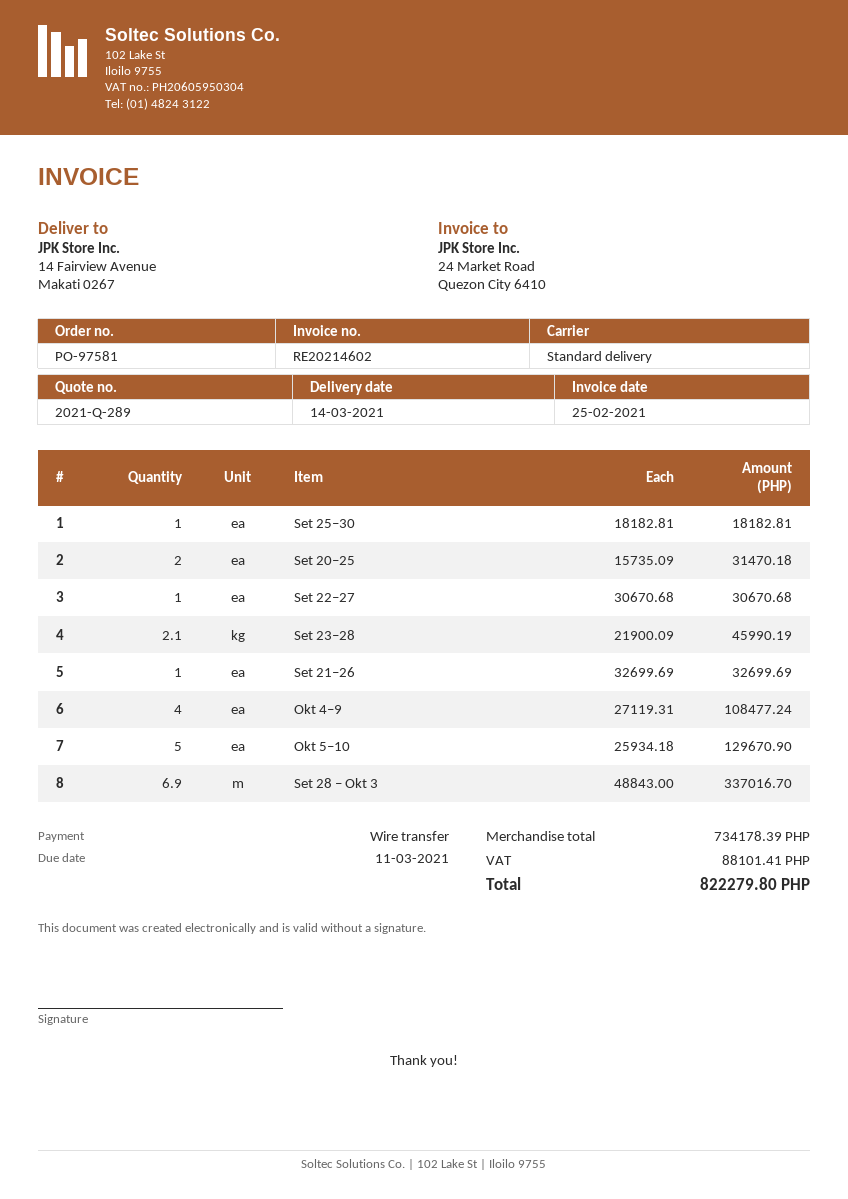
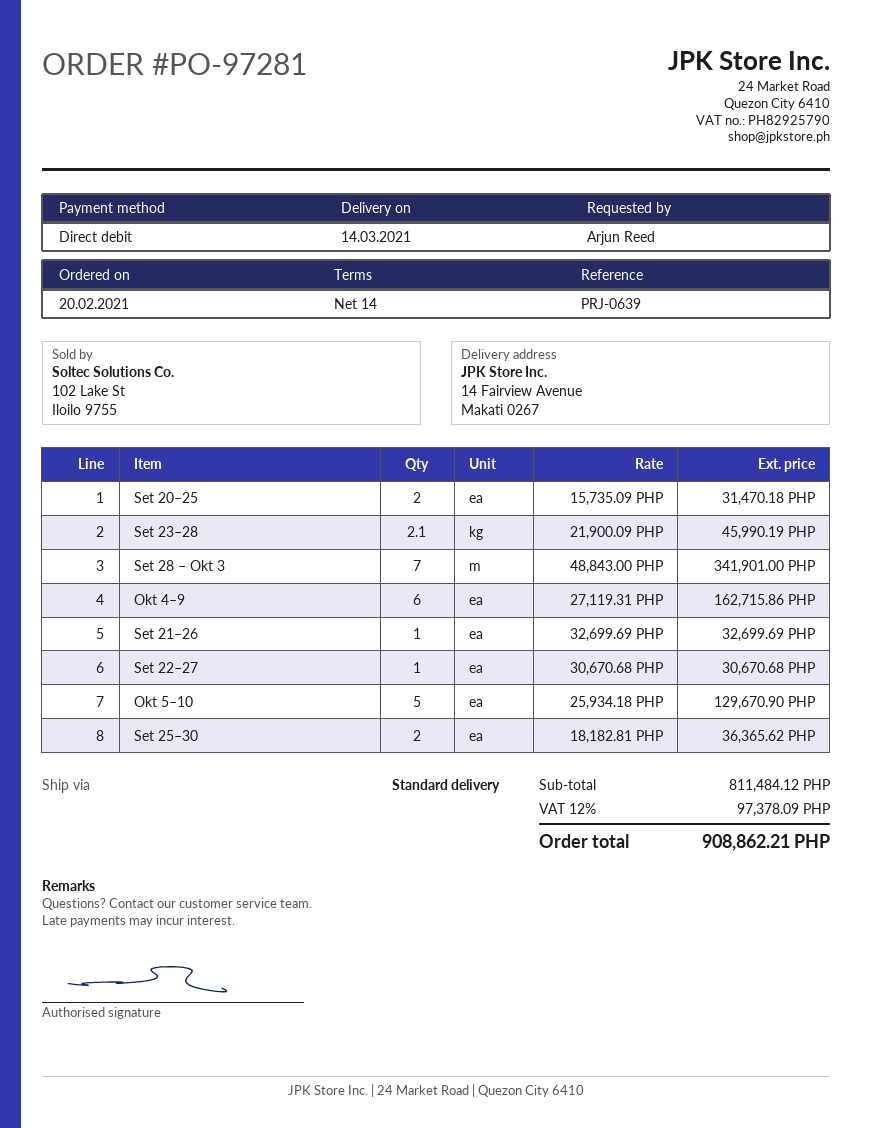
order number: PO-97581 -> PO-97281
payment method: bank transfer -> direct debit
Set 25–30: 1 x 18182.81 = 18182.81 -> 2 x 18182.81 = 36365.62
Okt 4–9: 4 x 27119.31 = 108477.24 -> 6 x 27119.31 = 162715.86
Set 28 – Okt 3: 6.9 x 48843.00 = 337016.70 -> 7 x 48843.00 = 341901.00
subtotal: 734178.39 -> 811484.12
tax: 88101.41 -> 97378.09
total: 822279.80 -> 908862.21

